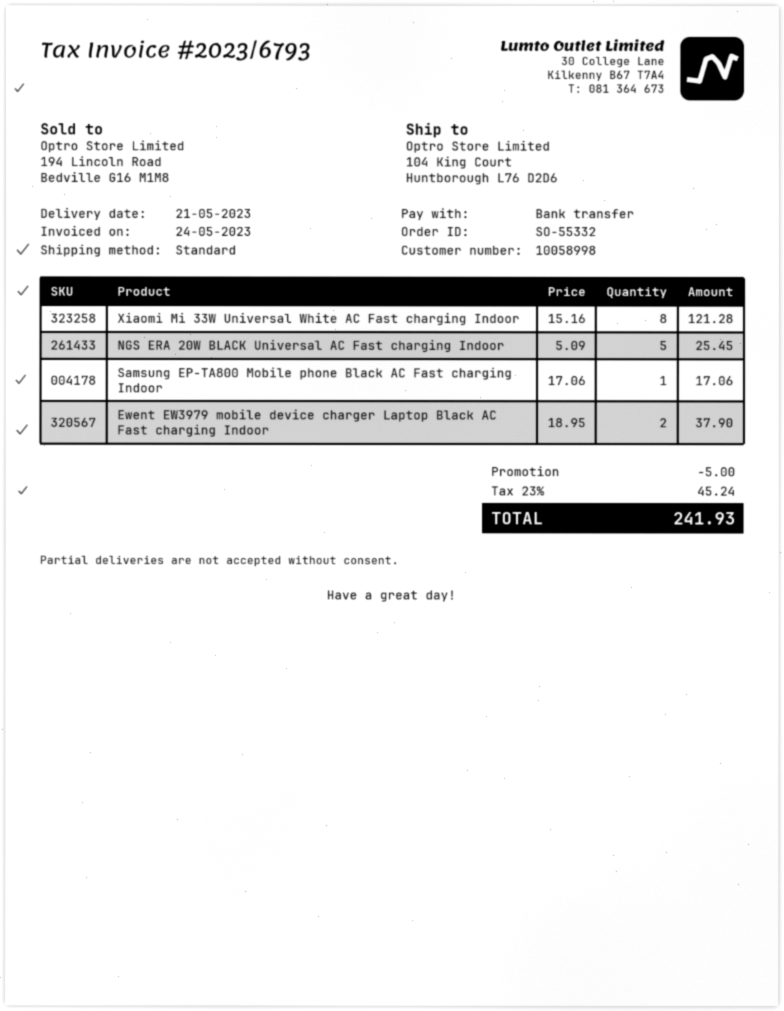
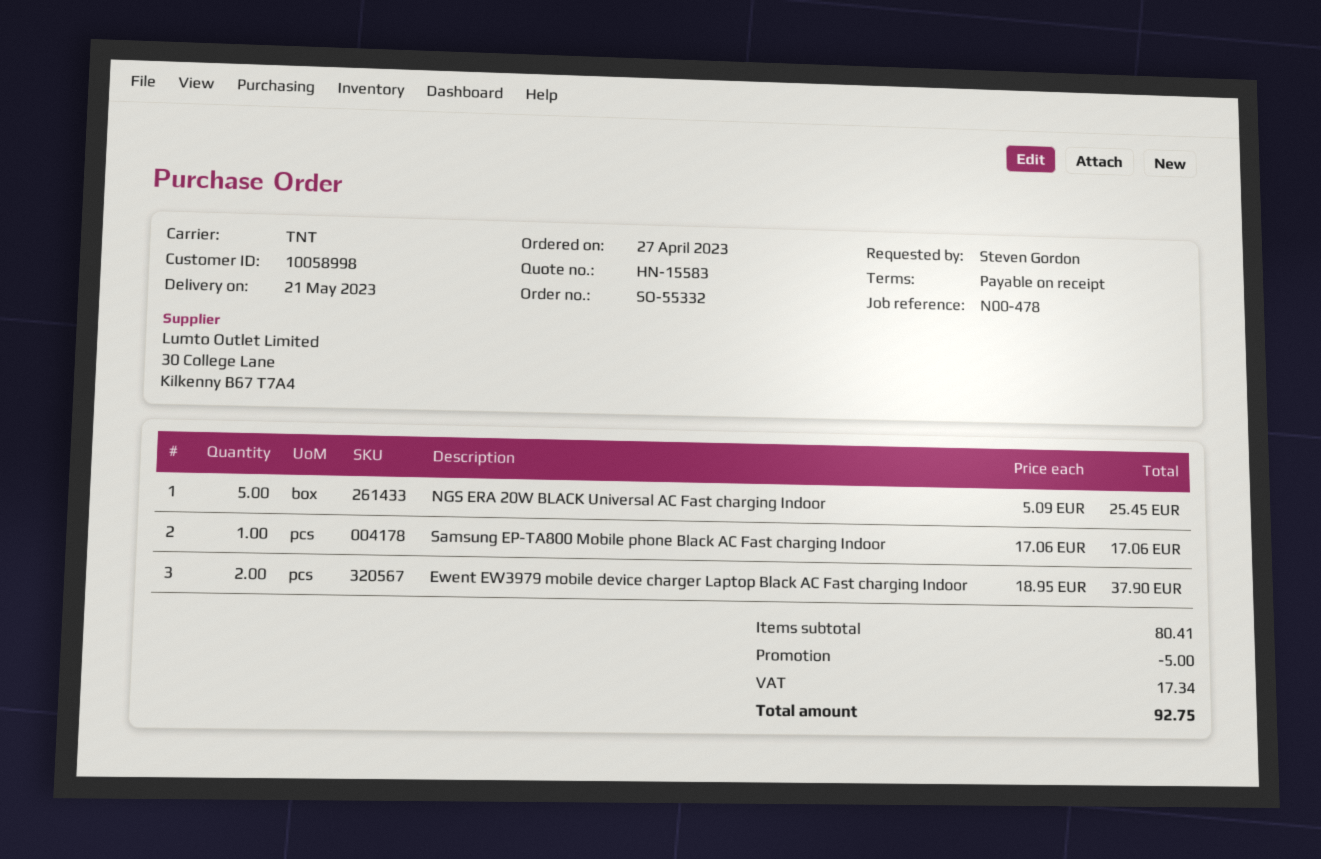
shipping method: standard -> TNT
Xiaomi Mi 33W Universal White AC Fast charging Indoor: 8 x 15.16 = 121.28 -> none
tax: 45.24 -> 17.34
total: 241.93 -> 92.75

